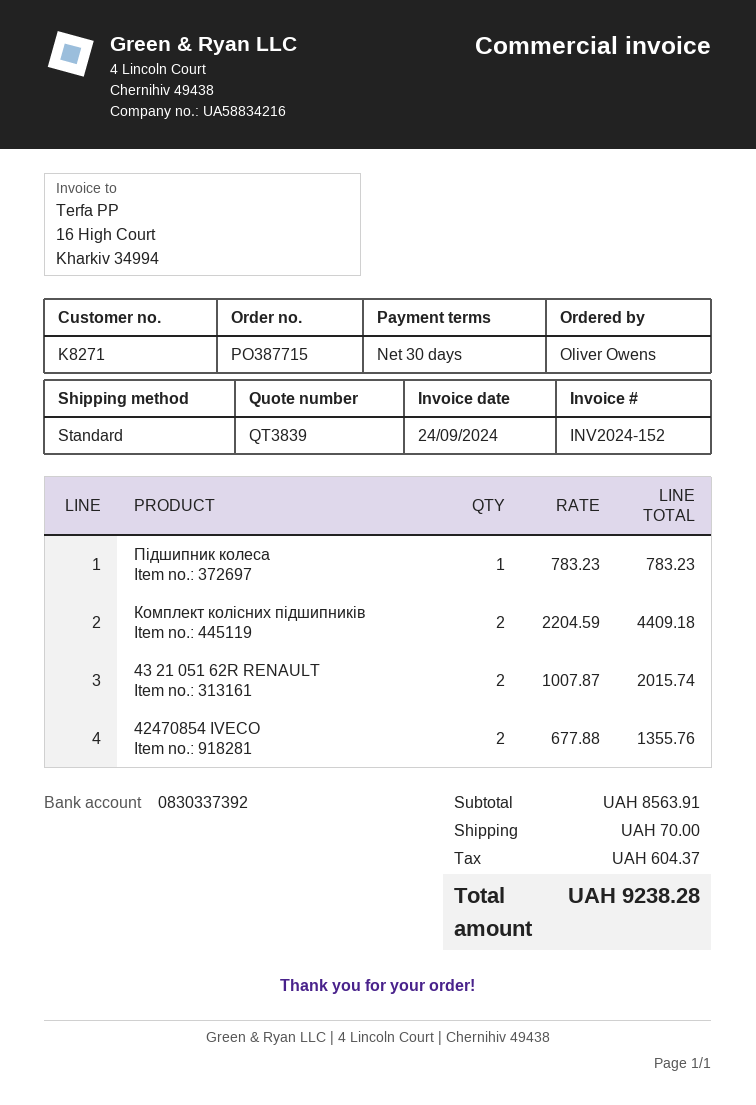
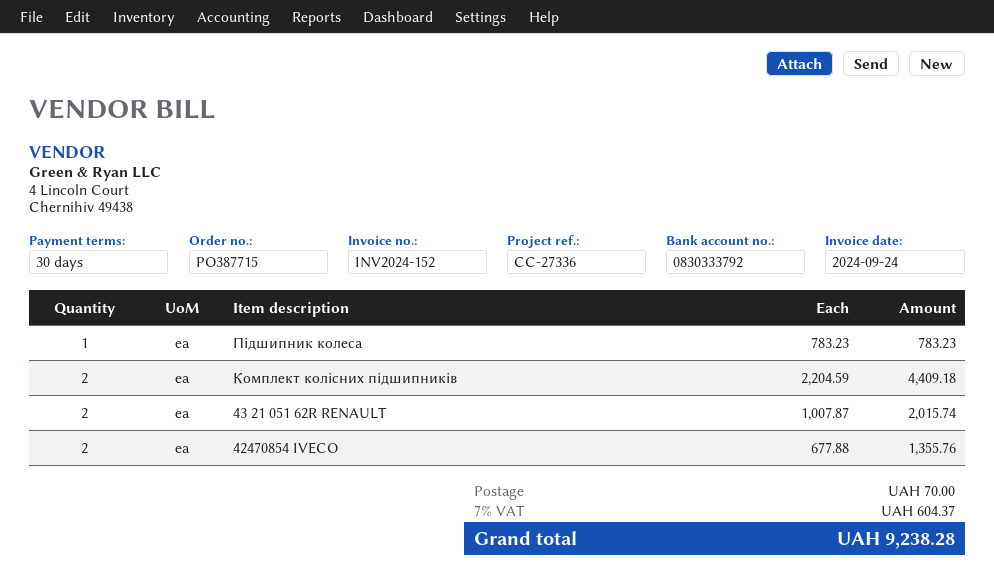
bank account: 0830337392 -> 0830333792

